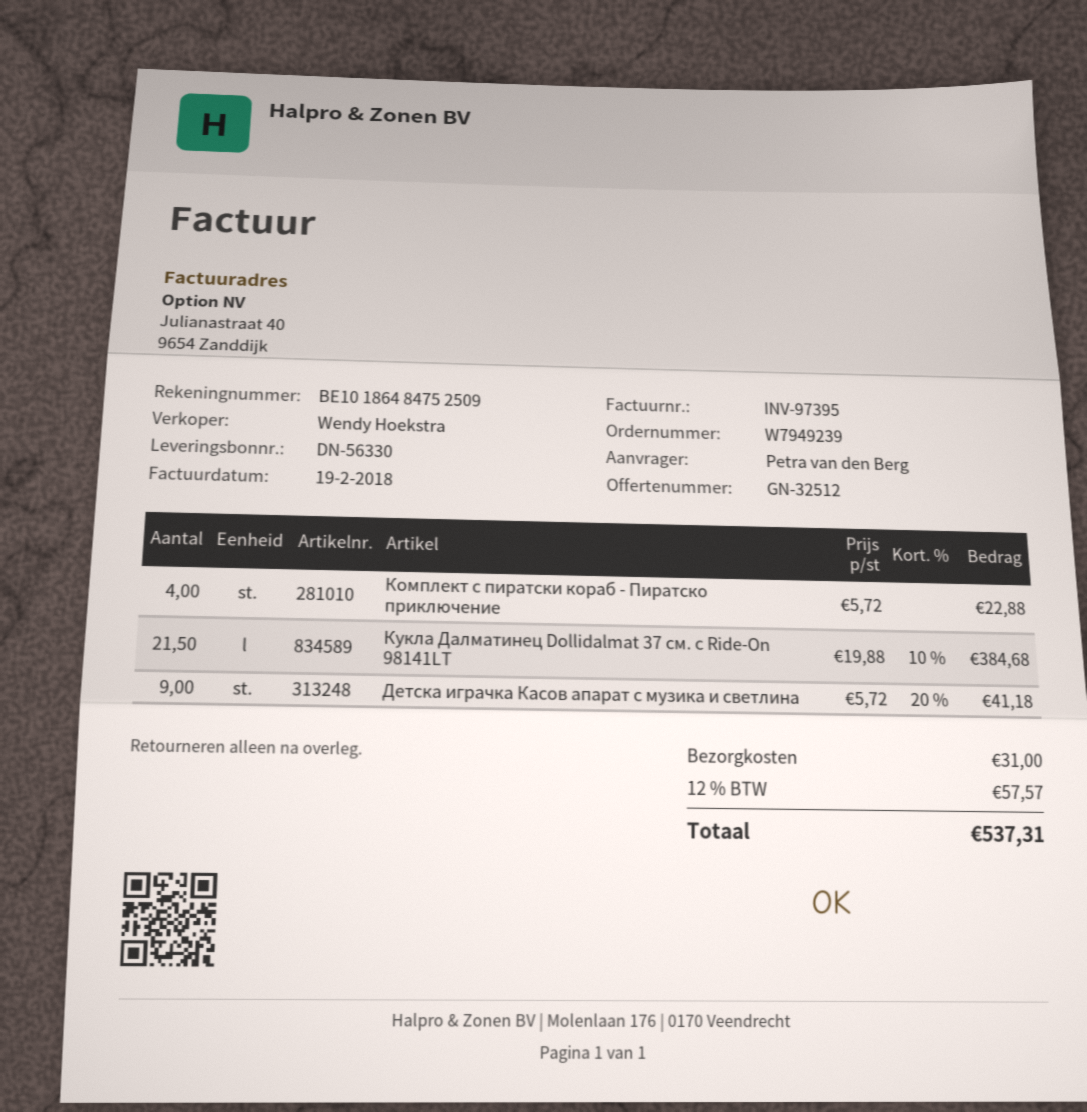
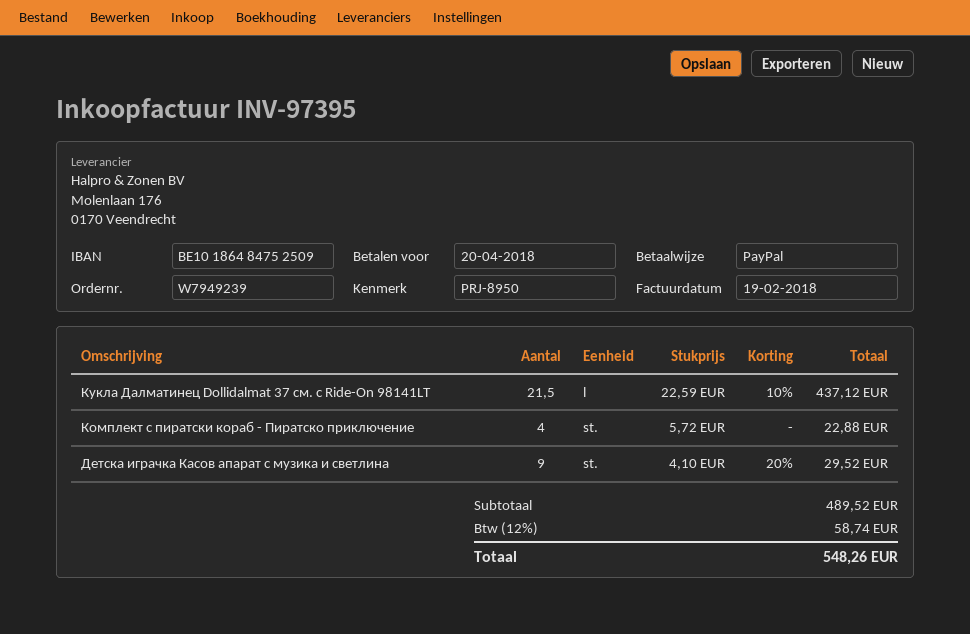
Кукла Далматинец Dollidalmat 37 см. с Ride-On 98141LT: 21.5 x 19.88 - 10% = 384.68 -> 21.5 x 22.59 - 10% = 437.12
Детска играчка Касов апарат с музика и светлина: 9 x 5.72 - 20% = 41.18 -> 9 x 4.10 - 20% = 29.52
shipping: 31.00 -> none
tax: 12% = 57.57 -> 12% = 58.74
total: 537.31 -> 548.26

